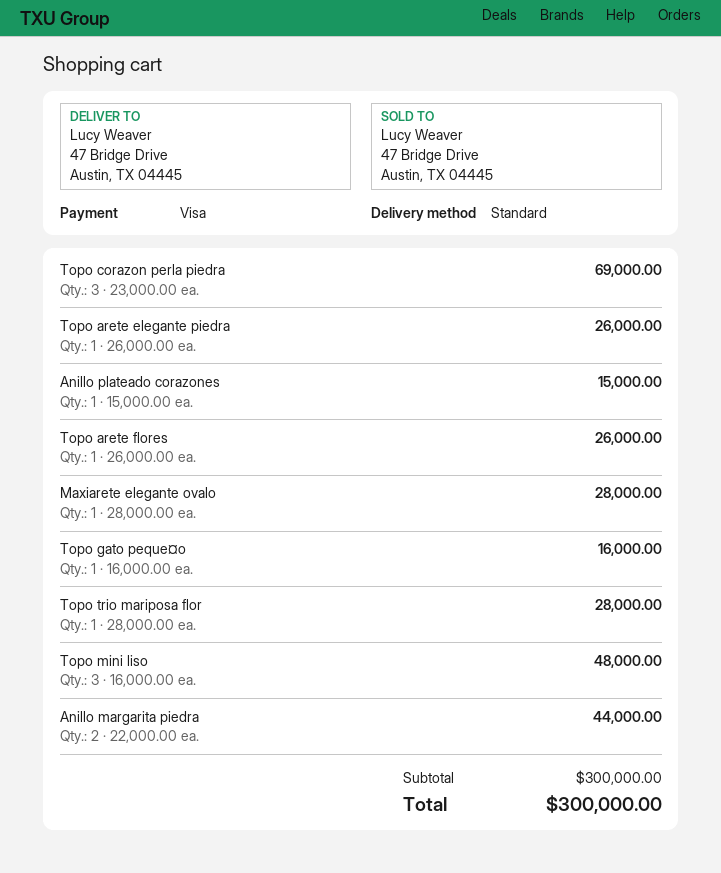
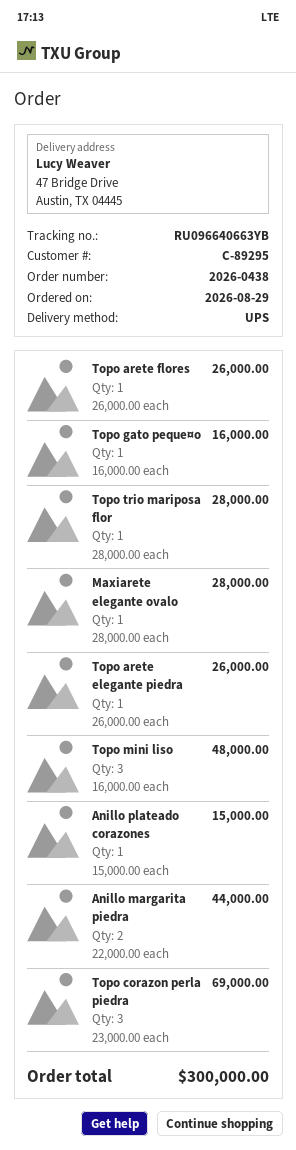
shipping method: standard -> UPS

